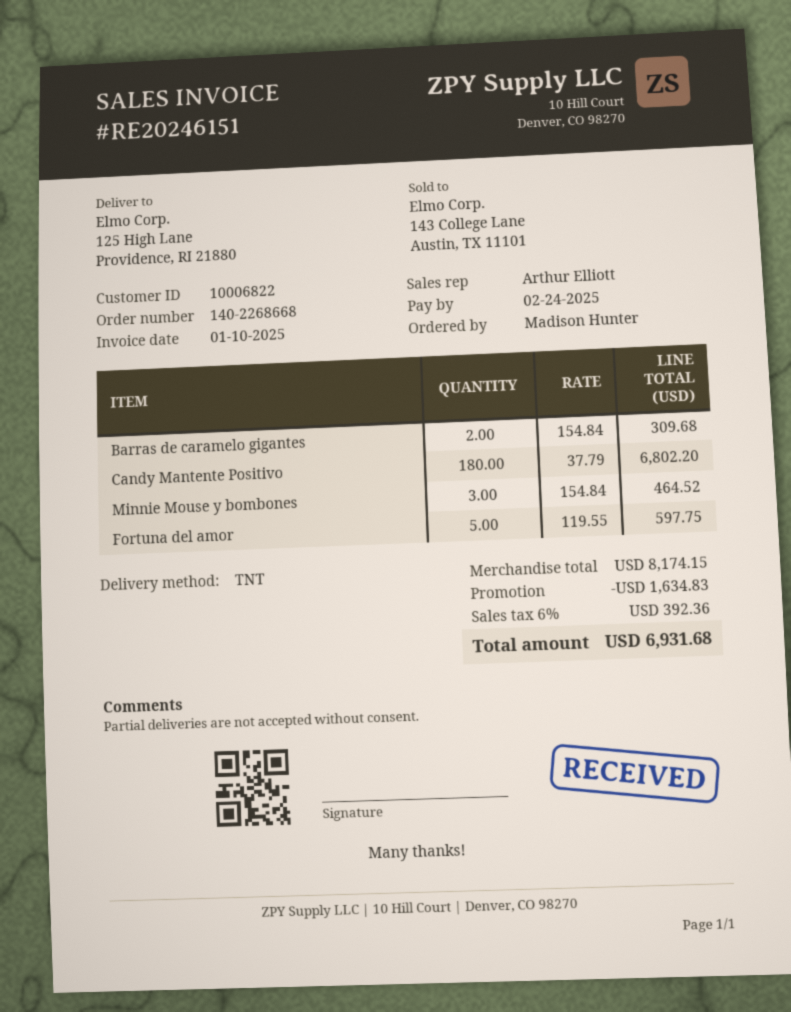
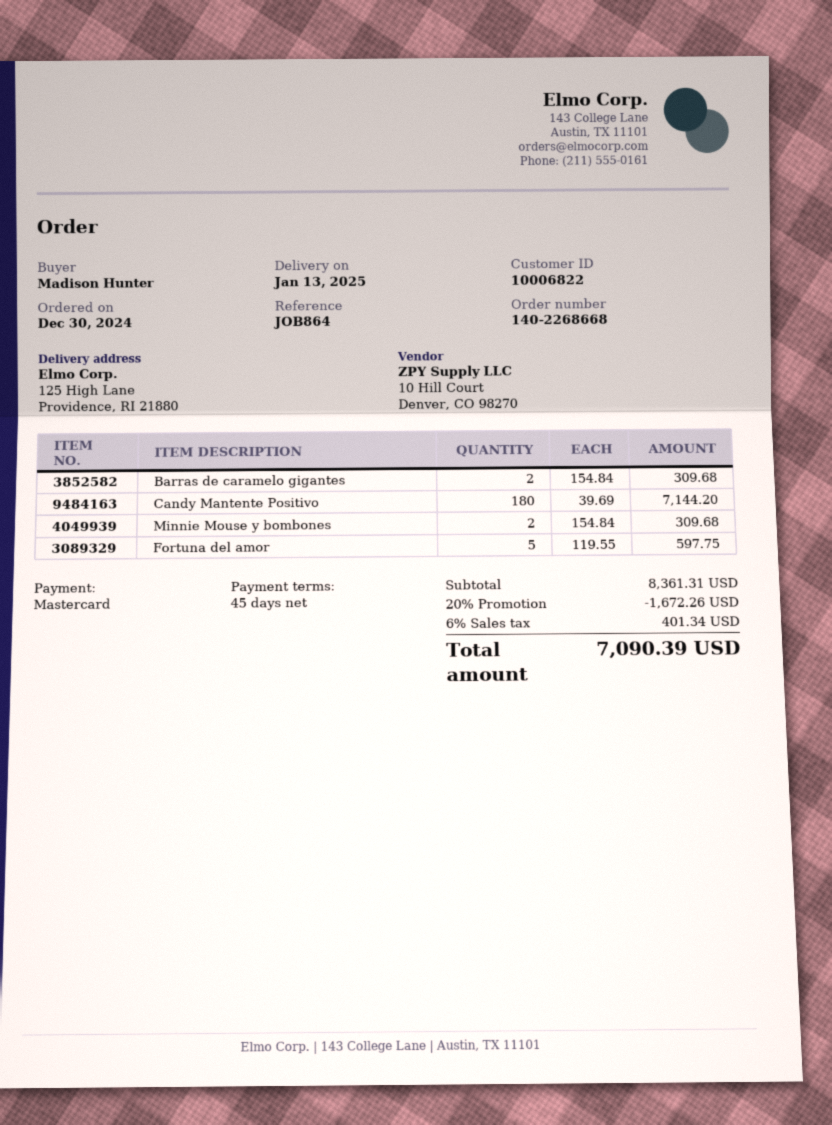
Candy Mantente Positivo: 180 x 37.79 = 6802.20 -> 180 x 39.69 = 7144.20
Minnie Mouse y bombones: 3 x 154.84 = 464.52 -> 2 x 154.84 = 309.68
subtotal: 8174.15 -> 8361.31
discount: 1634.83 -> 1672.26
tax: 6% = 392.36 -> 6% = 401.34
total: 6931.68 -> 7090.39

